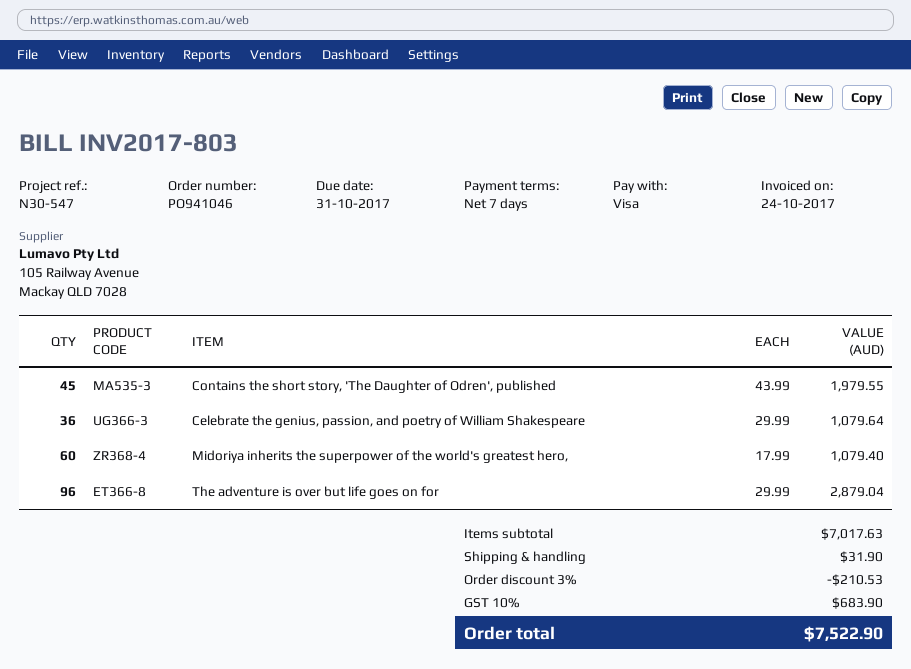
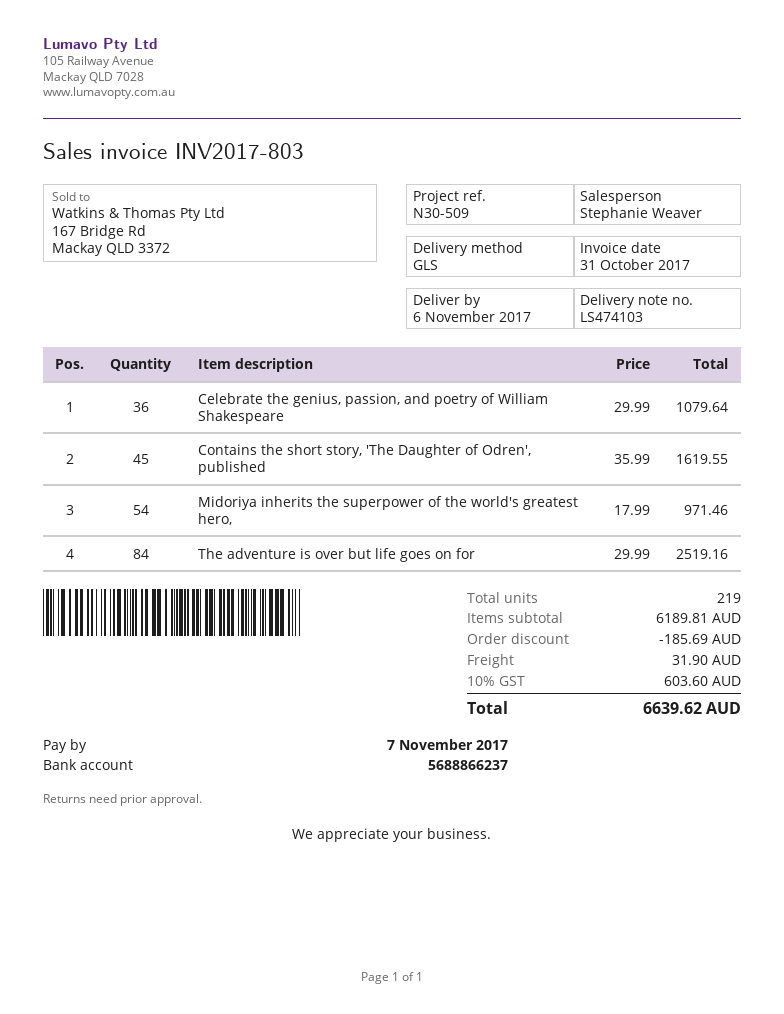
invoice date: 2017-10-24 -> 2017-10-31
due date: 2017-10-31 -> 2017-11-07
reference: N30-547 -> N30-509
Contains the short story, 'The Daughter of Odren', published: 45 x 43.99 = 1979.55 -> 45 x 35.99 = 1619.55
Midoriya inherits the superpower of the world's greatest hero,: 60 x 17.99 = 1079.40 -> 54 x 17.99 = 971.46
The adventure is over but life goes on for: 96 x 29.99 = 2879.04 -> 84 x 29.99 = 2519.16
subtotal: 7017.63 -> 6189.81
discount: 210.53 -> 185.69
tax: 10% = 683.90 -> 10% = 603.60
total: 7522.90 -> 6639.62

